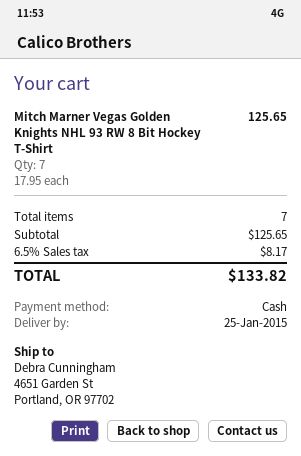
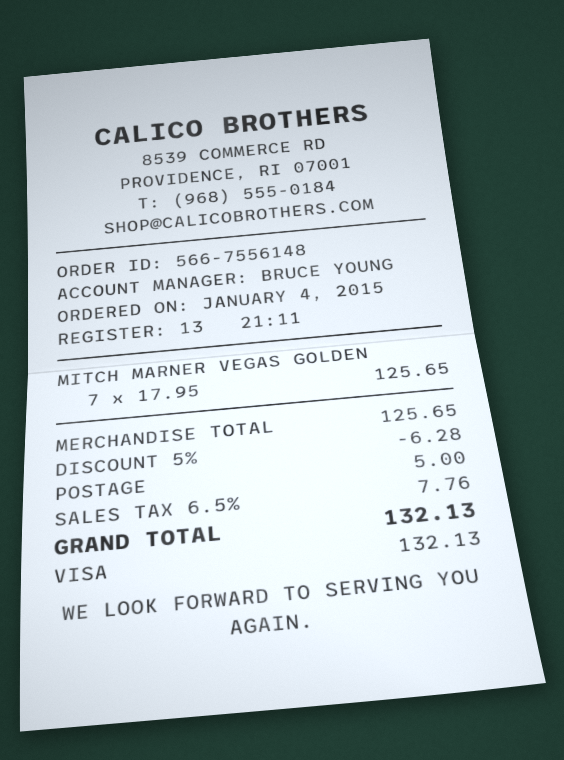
payment method: cash -> Visa
discount: none -> 5% = 6.28
shipping: none -> 5.00
tax: 6.5% = 8.17 -> 6.5% = 7.76
total: 133.82 -> 132.13

